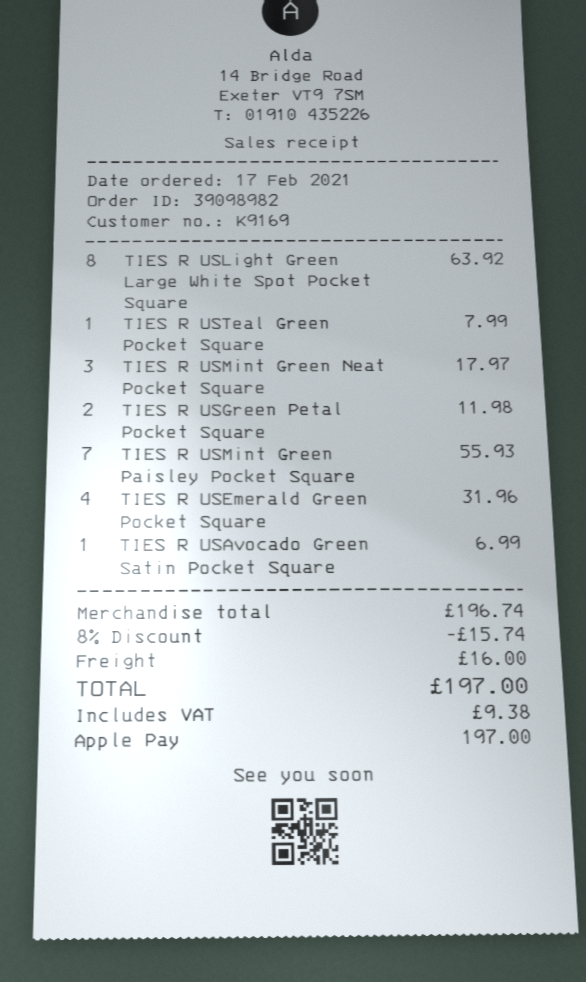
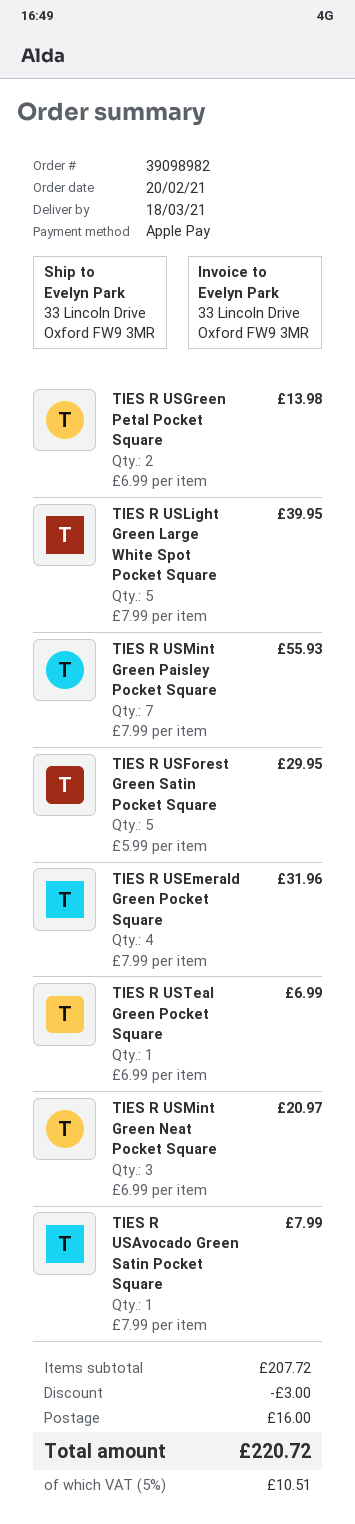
order date: 2021-02-17 -> 2021-02-20
TIES R USLight Green Large White Spot Pocket Square: 8 for 63.92 -> 5 for 39.95
TIES R USTeal Green Pocket Square: 1 for 7.99 -> 1 for 6.99
TIES R USMint Green Neat Pocket Square: 3 for 17.97 -> 3 for 20.97
TIES R USGreen Petal Pocket Square: 2 for 11.98 -> 2 for 13.98
TIES R USAvocado Green Satin Pocket Square: 1 for 6.99 -> 1 for 7.99
TIES R USForest Green Satin Pocket Square: none -> 5 for 29.95
subtotal: 196.74 -> 207.72
discount: 15.74 -> 3.00
tax: 9.38 -> 10.51
total: 197.00 -> 220.72

